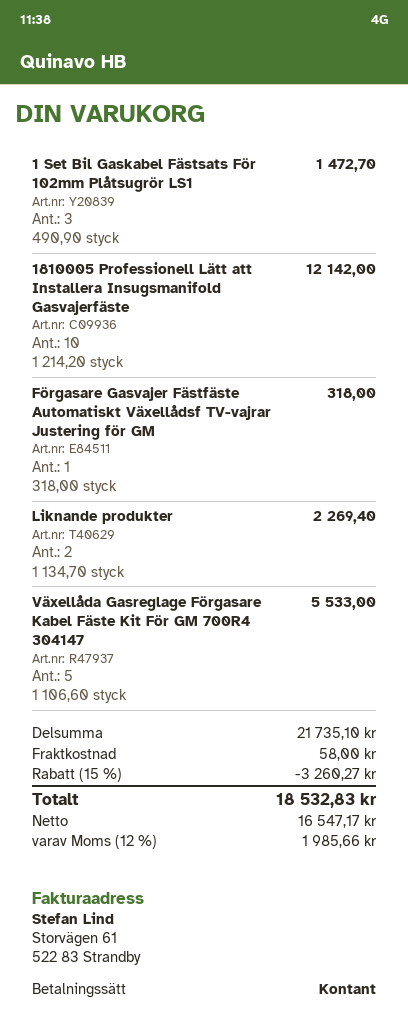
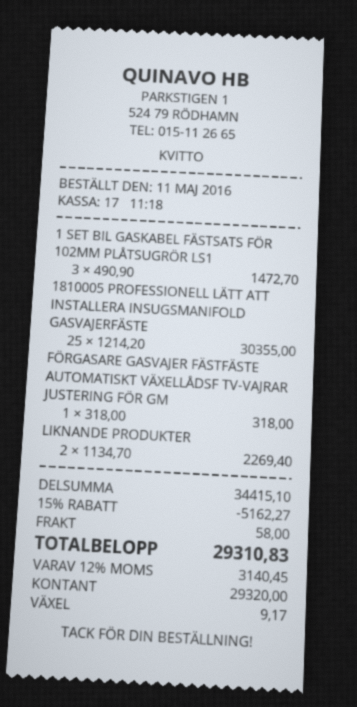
1810005 Professionell Lätt att Installera Insugsmanifold Gasvajerfäste: 10 x 1214.20 = 12142.00 -> 25 x 1214.20 = 30355.00
Växellåda Gasreglage Förgasare Kabel Fäste Kit För GM 700R4 304147: 5 x 1106.60 = 5533.00 -> none
subtotal: 21735.10 -> 34415.10
discount: 15% = 3260.27 -> 15% = 5162.27
tax: 12% = 1985.66 -> 12% = 3140.45
total: 18532.83 -> 29310.83

